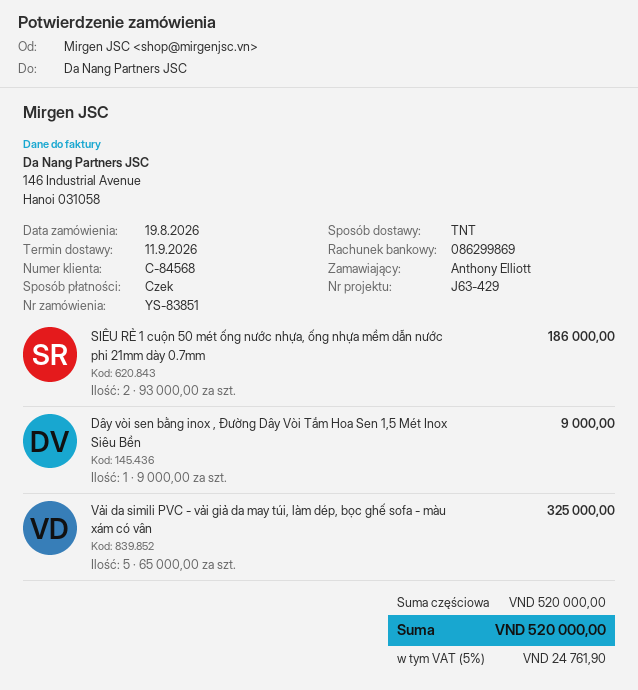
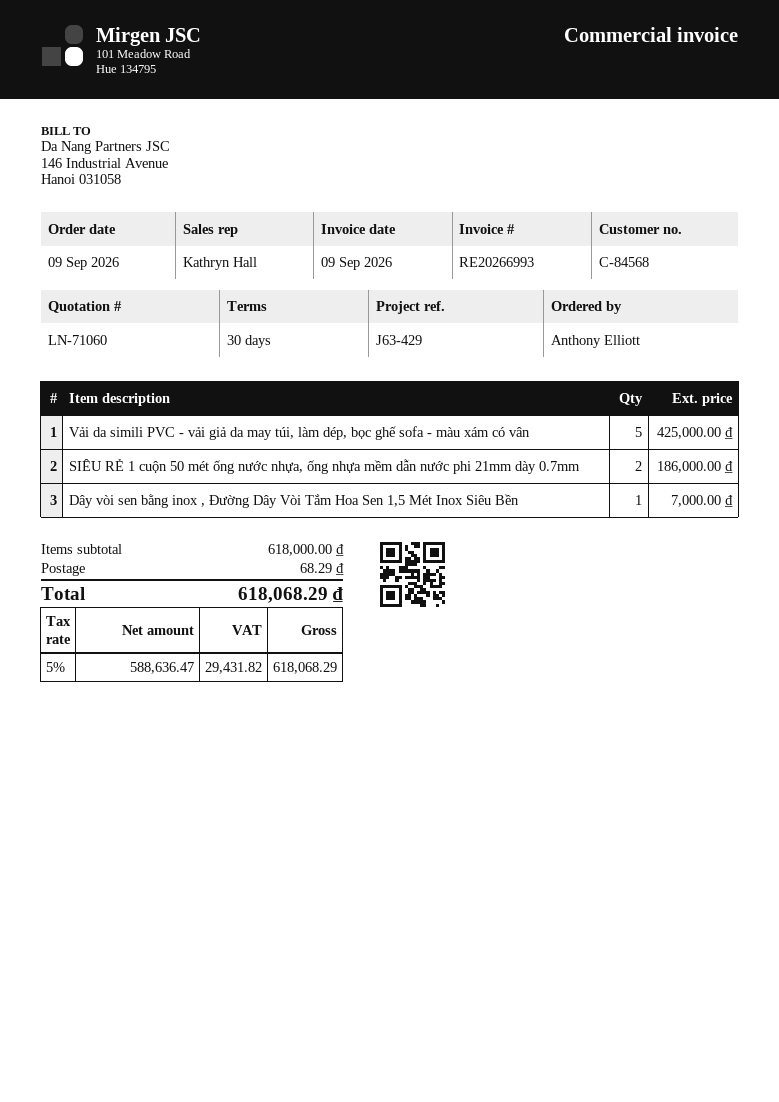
order date: 2026-08-19 -> 2026-09-09
Dây vòi sen bằng inox , Đường Dây Vòi Tắm Hoa Sen 1,5 Mét Inox Siêu Bền: 1 for 9000.00 -> 1 for 7000.00
Vải da simili PVC - vải giả da may túi, làm dép, bọc ghế sofa - màu xám có vân: 5 for 325000.00 -> 5 for 425000.00
subtotal: 520000.00 -> 618000.00
shipping: none -> 68.29
tax: 5% = 24761.90 -> 5% = 29431.82
total: 520000.00 -> 618068.29

